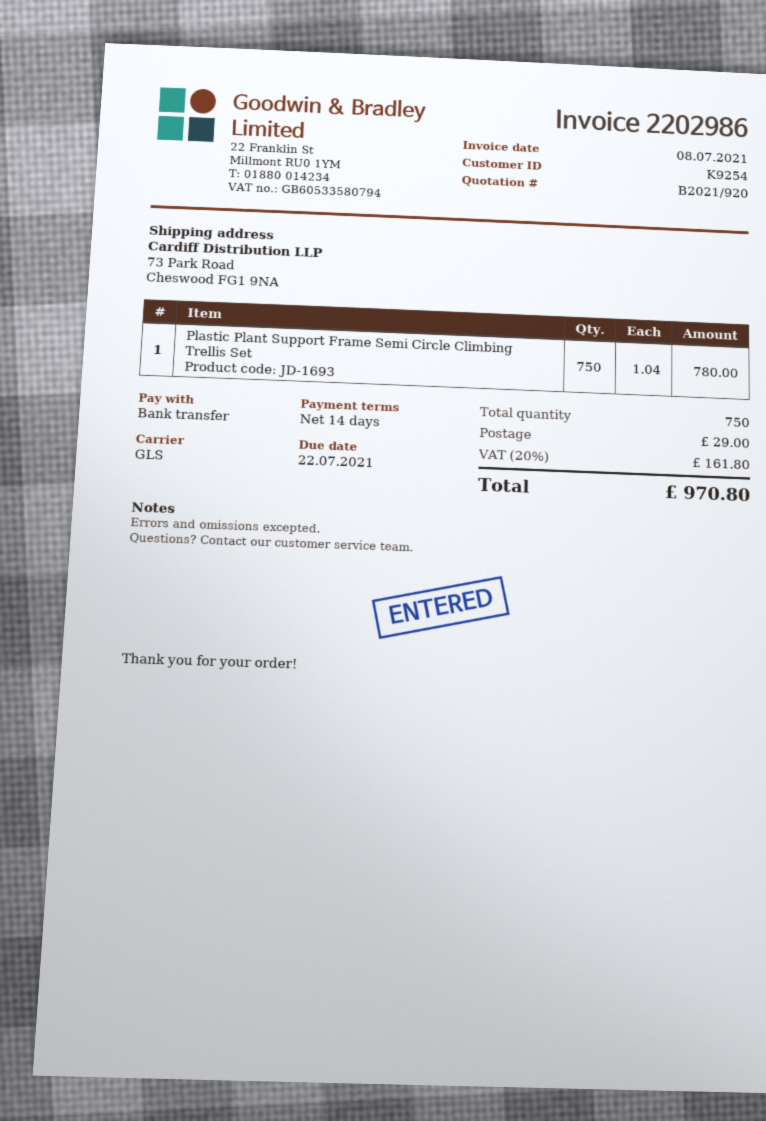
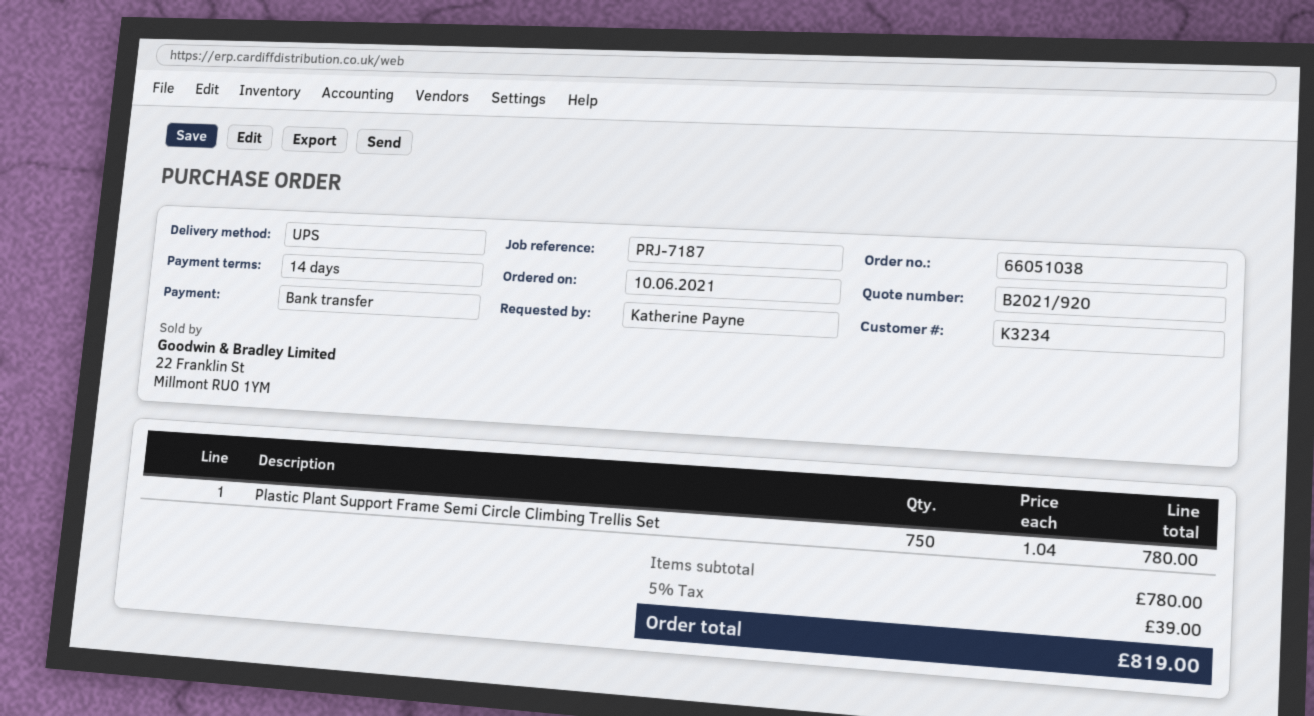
customer number: K9254 -> K3234
shipping method: GLS -> UPS
shipping: 29.00 -> none
tax: 20% = 161.80 -> 5% = 39.00
total: 970.80 -> 819.00

